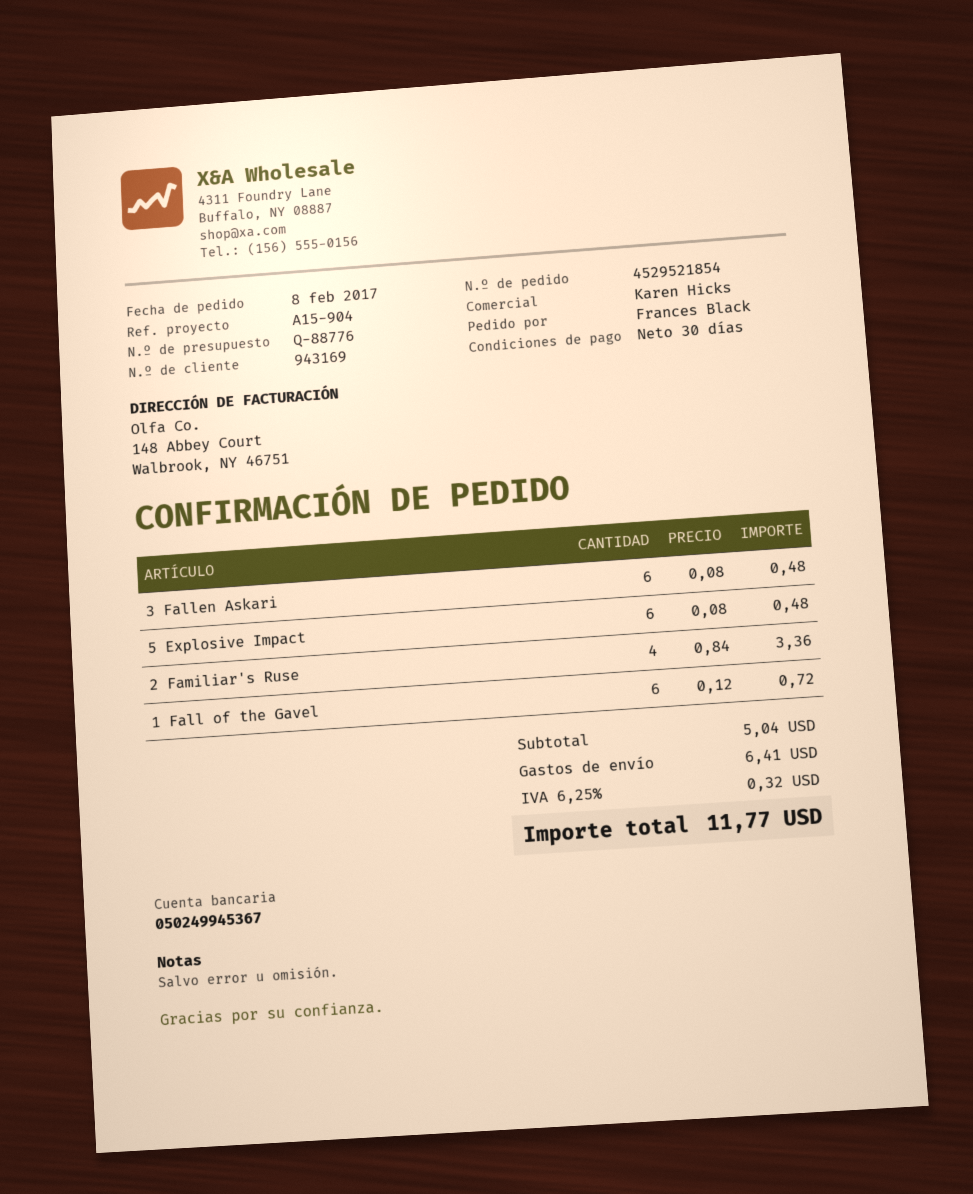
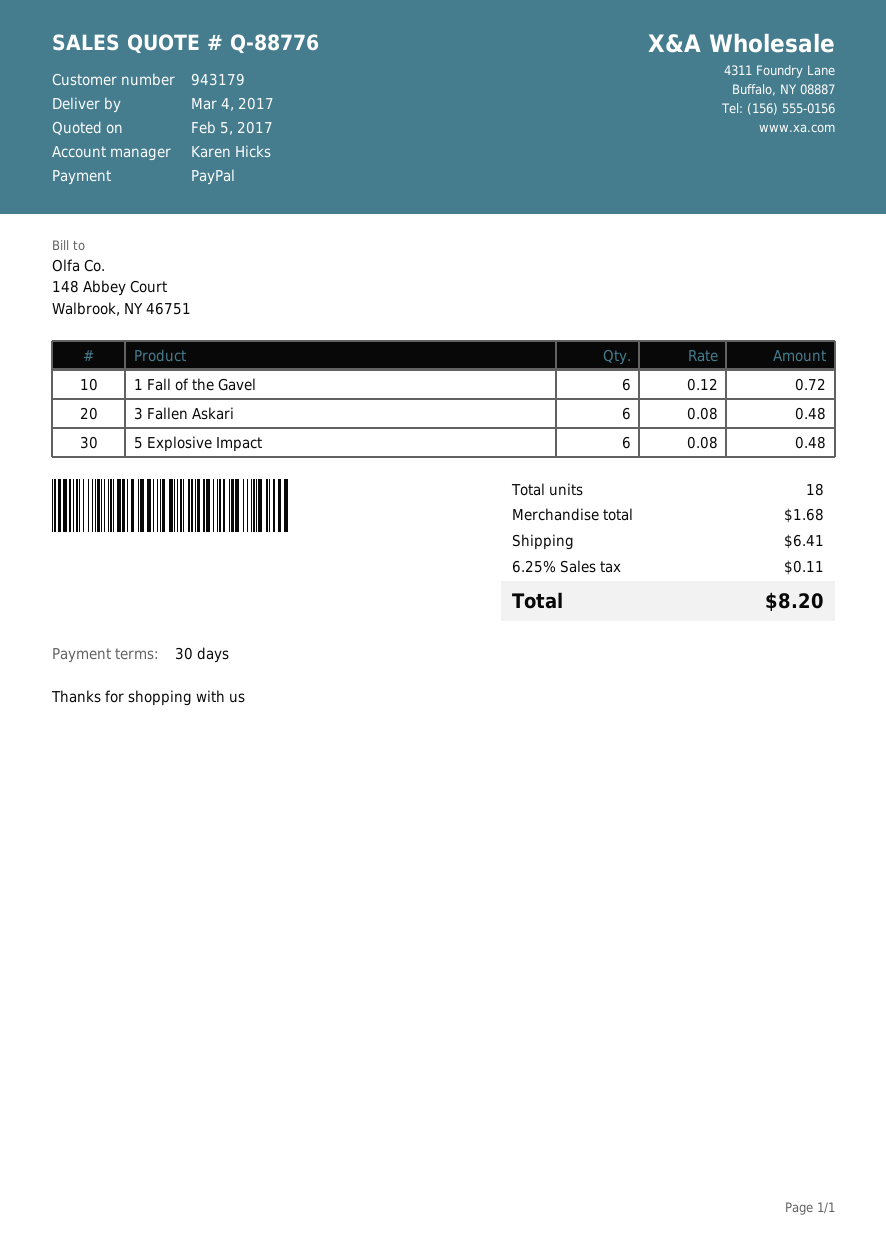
customer number: 943169 -> 943179
2 Familiar's Ruse: 4 x 0.84 = 3.36 -> none
subtotal: 5.04 -> 1.68
tax: 6.25% = 0.32 -> 6.25% = 0.11
total: 11.77 -> 8.20

